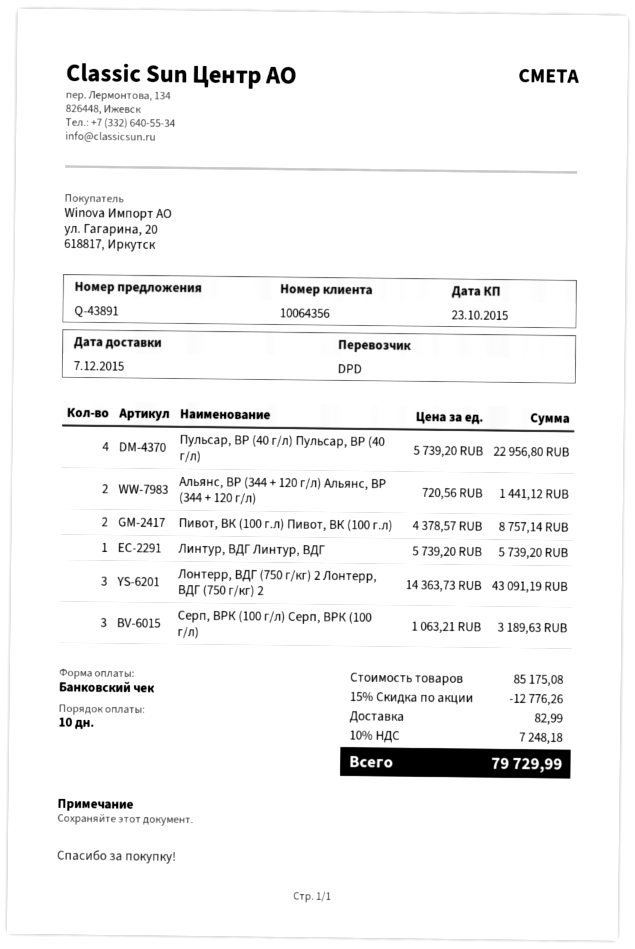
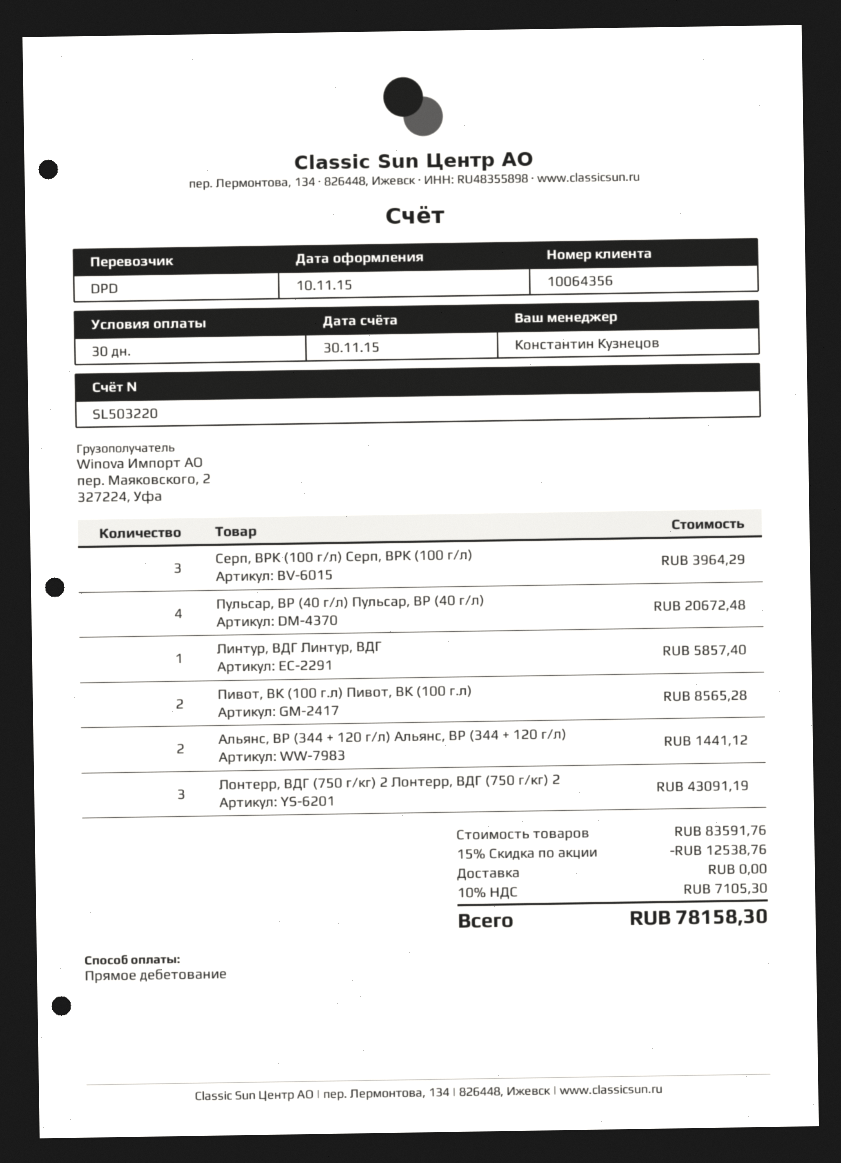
payment terms: 10 days -> 30 days
payment method: cheque -> direct debit
Пульсар, ВР (40 г/л) Пульсар, ВР (40 г/л): 4 for 22956.80 -> 4 for 20672.48
Пивот, ВК (100 г.л) Пивот, ВК (100 г.л): 2 for 8757.14 -> 2 for 8565.28
Линтур, ВДГ Линтур, ВДГ: 1 for 5739.20 -> 1 for 5857.40
Серп, ВРК (100 г/л) Серп, ВРК (100 г/л): 3 for 3189.63 -> 3 for 3964.29
subtotal: 85175.08 -> 83591.76
discount: 15% = 12776.26 -> 15% = 12538.76
shipping: 82.99 -> 0.00
tax: 10% = 7248.18 -> 10% = 7105.30
total: 79729.99 -> 78158.30

